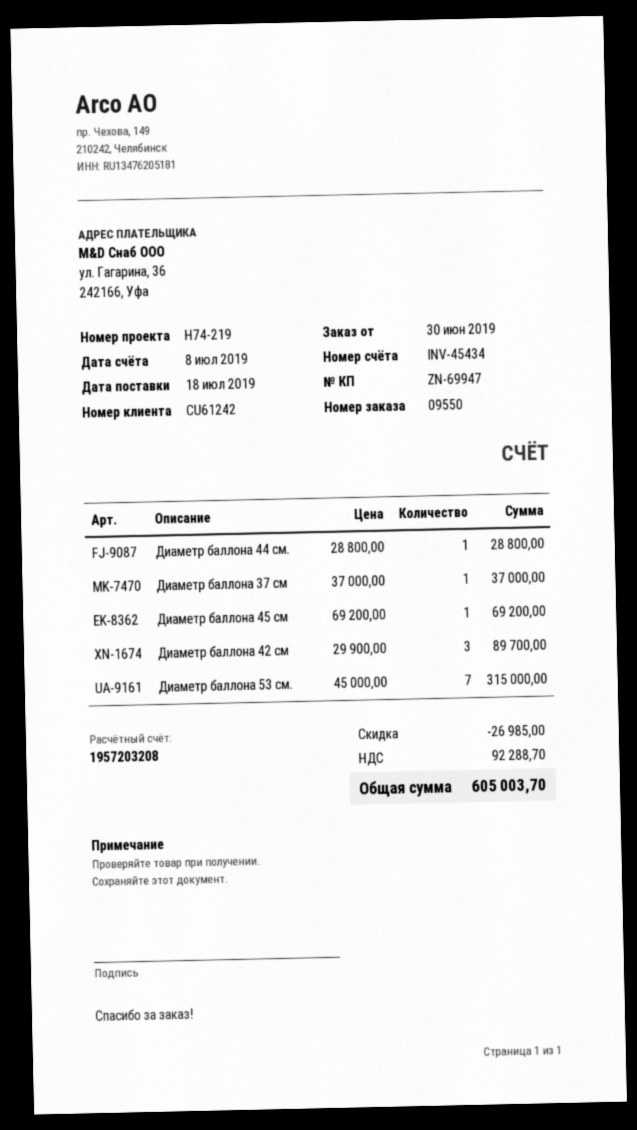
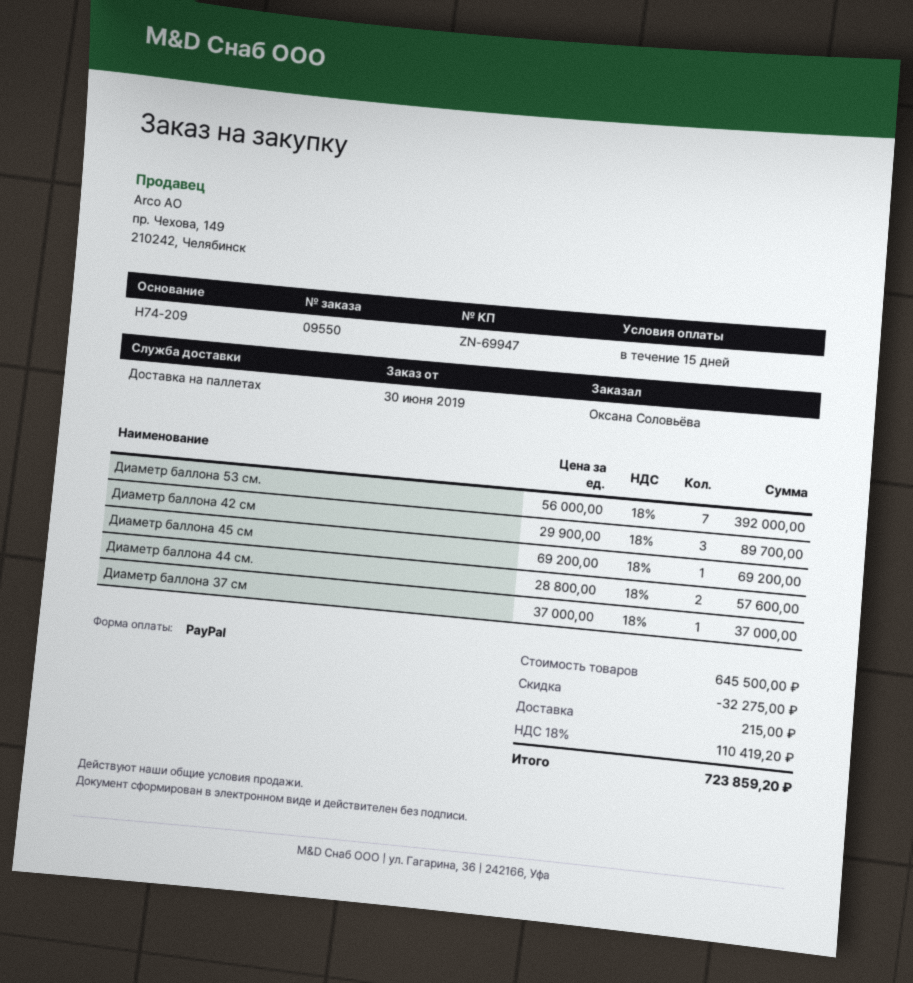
reference: H74-219 -> H74-209
Диаметр баллона 44 см.: 1 x 28800.00 = 28800.00 -> 2 x 28800.00 = 57600.00
Диаметр баллона 53 см.: 7 x 45000.00 = 315000.00 -> 7 x 56000.00 = 392000.00
discount: 26985.00 -> 32275.00
shipping: none -> 215.00
tax: 92288.70 -> 110419.20
total: 605003.70 -> 723859.20

